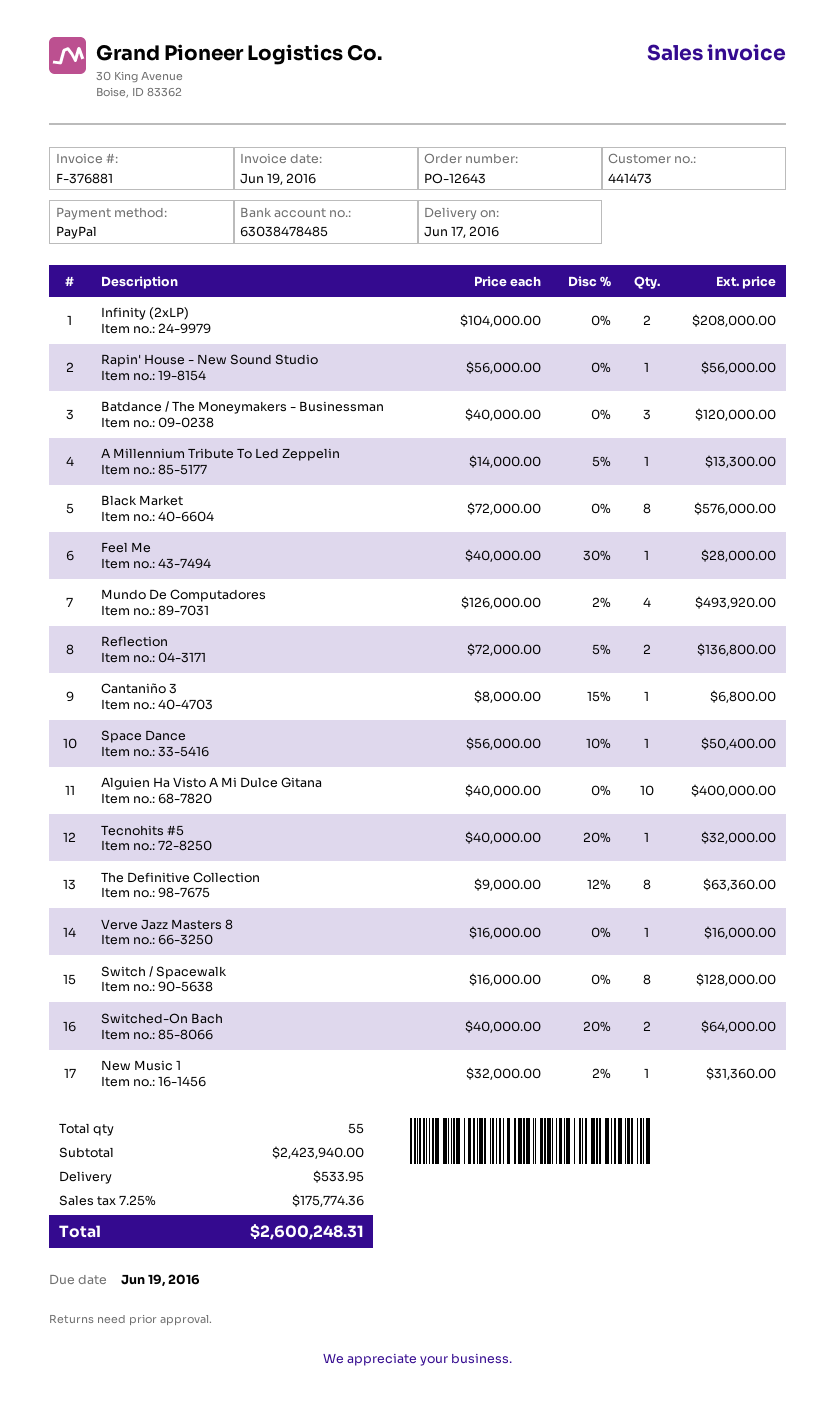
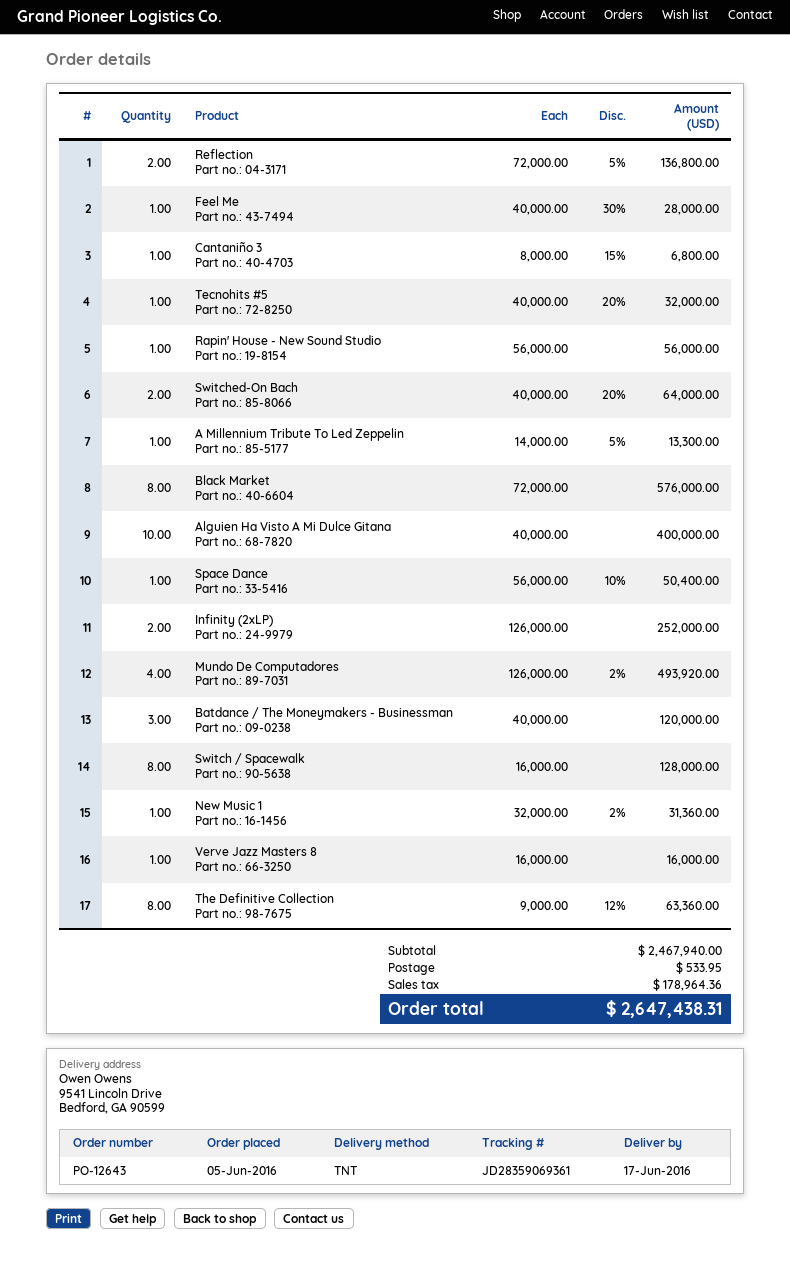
Infinity (2xLP): 2 x 104000.00 = 208000.00 -> 2 x 126000.00 = 252000.00
subtotal: 2423940.00 -> 2467940.00
tax: 175774.36 -> 178964.36
total: 2600248.31 -> 2647438.31

